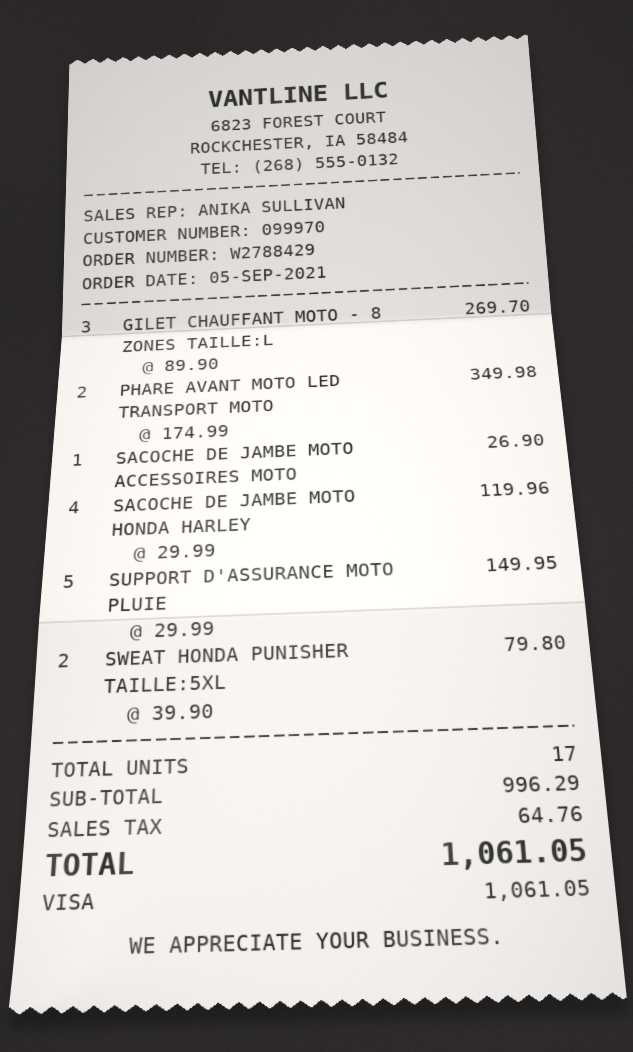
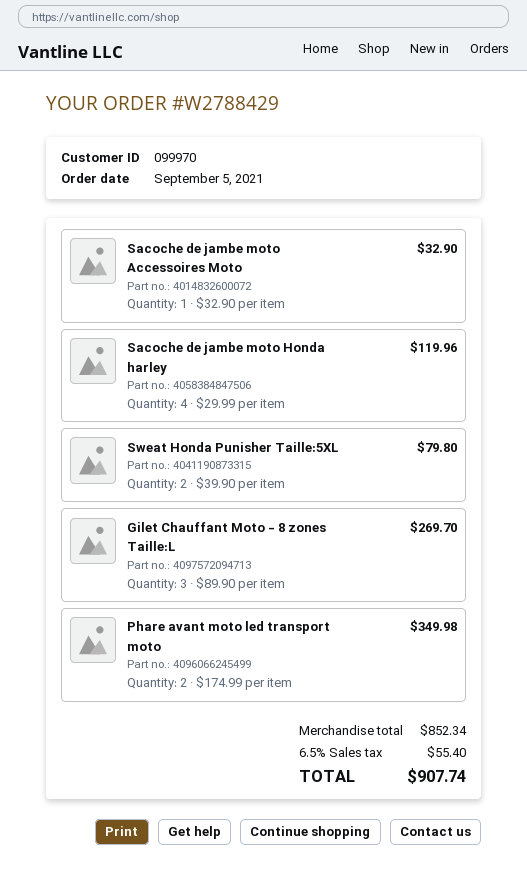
SACOCHE DE JAMBE MOTO ACCESSOIRES MOTO: 1 x 26.90 = 26.90 -> 1 x 32.90 = 32.90
SUPPORT D'ASSURANCE MOTO PLUIE: 5 x 29.99 = 149.95 -> none
subtotal: 996.29 -> 852.34
tax: 64.76 -> 55.40
total: 1061.05 -> 907.74

